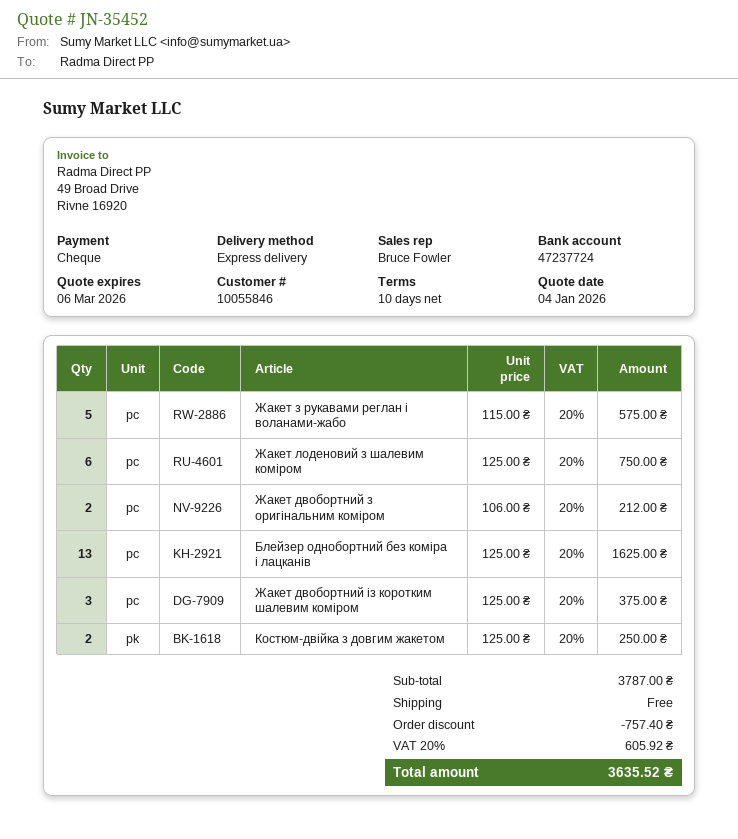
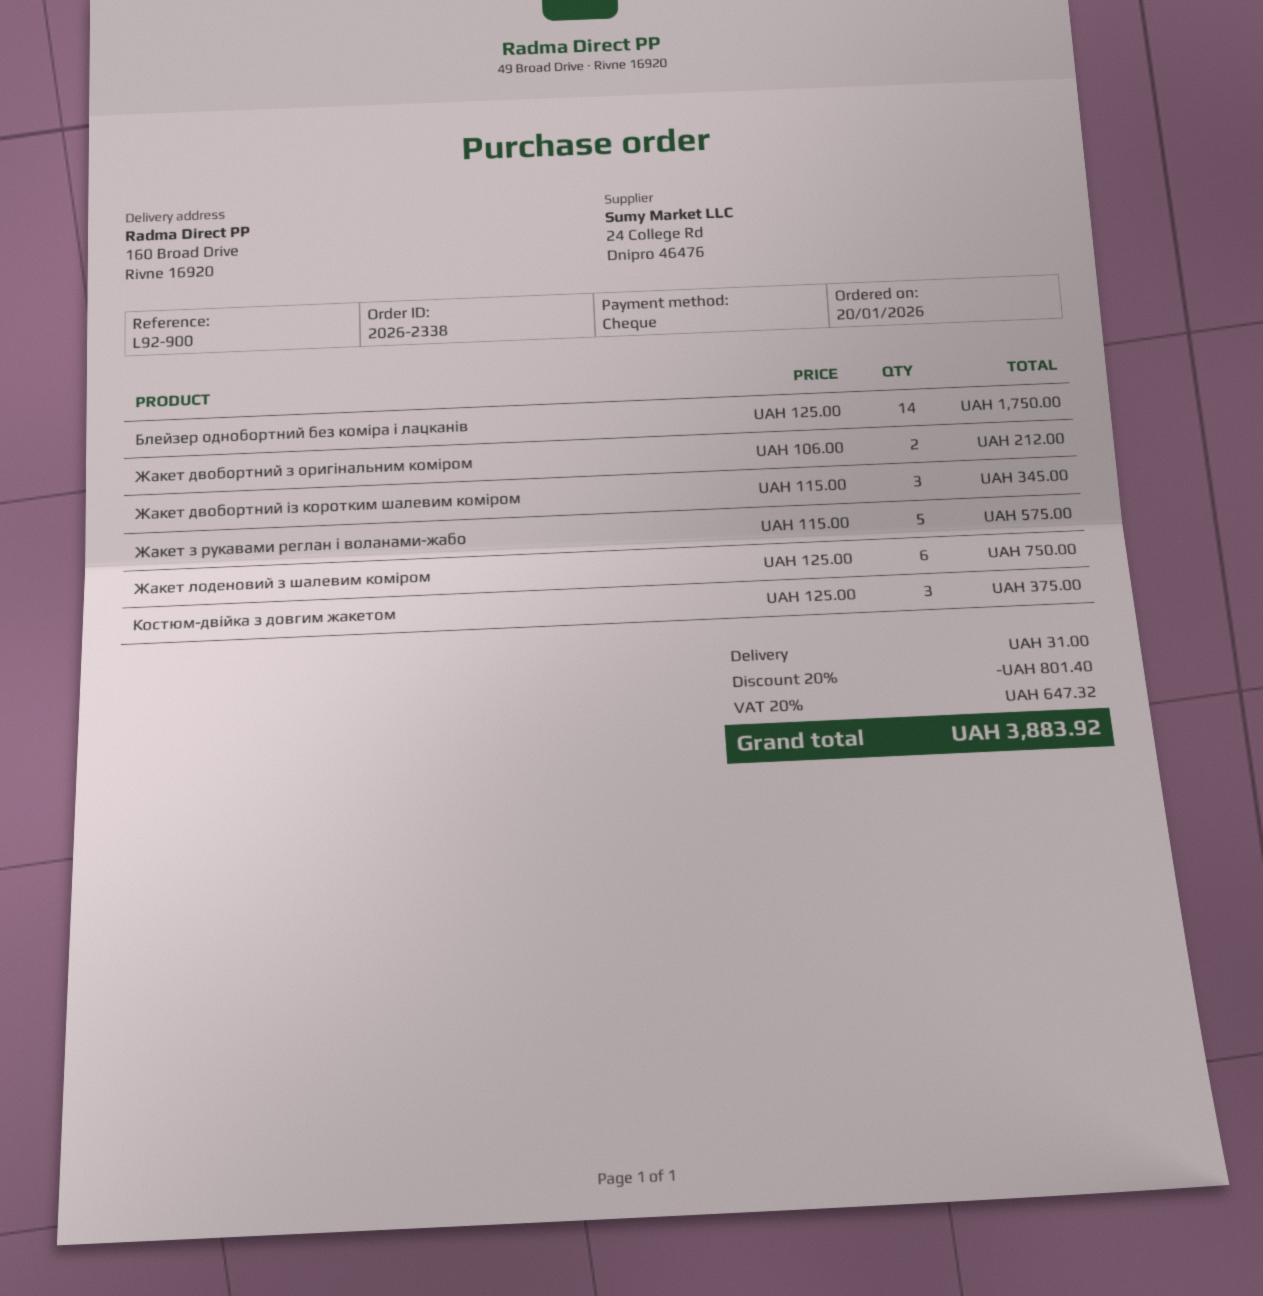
Блейзер однобортний без коміра і лацканів: 13 x 125.00 = 1625.00 -> 14 x 125.00 = 1750.00
Жакет двобортний із коротким шалевим коміром: 3 x 125.00 = 375.00 -> 3 x 115.00 = 345.00
Костюм-двійка з довгим жакетом: 2 x 125.00 = 250.00 -> 3 x 125.00 = 375.00
discount: 757.40 -> 801.40
shipping: 0.00 -> 31.00
tax: 20% = 605.92 -> 20% = 647.32
total: 3635.52 -> 3883.92

